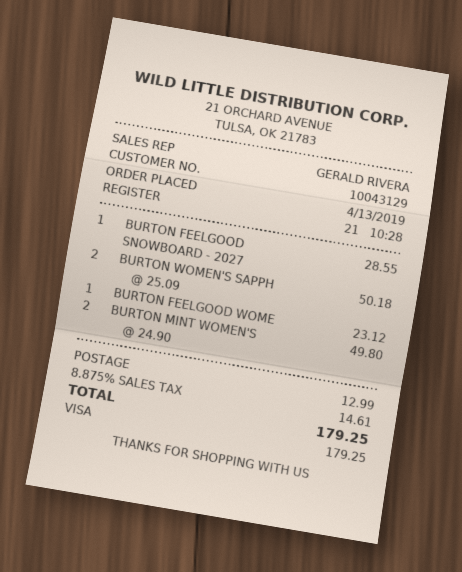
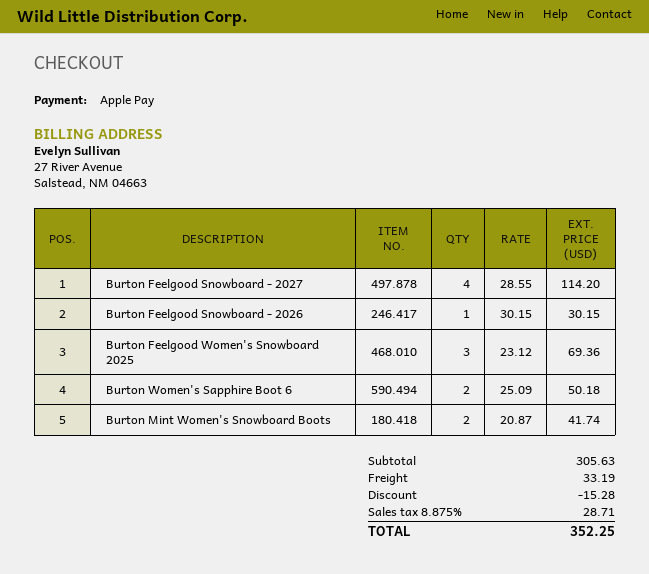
payment method: Visa -> Apple Pay
BURTON FEELGOOD SNOWBOARD - 2027: 1 x 28.55 = 28.55 -> 4 x 28.55 = 114.20
BURTON FEELGOOD WOME: 1 x 23.12 = 23.12 -> 3 x 23.12 = 69.36
BURTON MINT WOMEN'S: 2 x 24.90 = 49.80 -> 2 x 20.87 = 41.74
Burton Feelgood Snowboard - 2026: none -> 1 x 30.15 = 30.15
discount: none -> 15.28
shipping: 12.99 -> 33.19
tax: 8.875% = 14.61 -> 8.875% = 28.71
total: 179.25 -> 352.25

